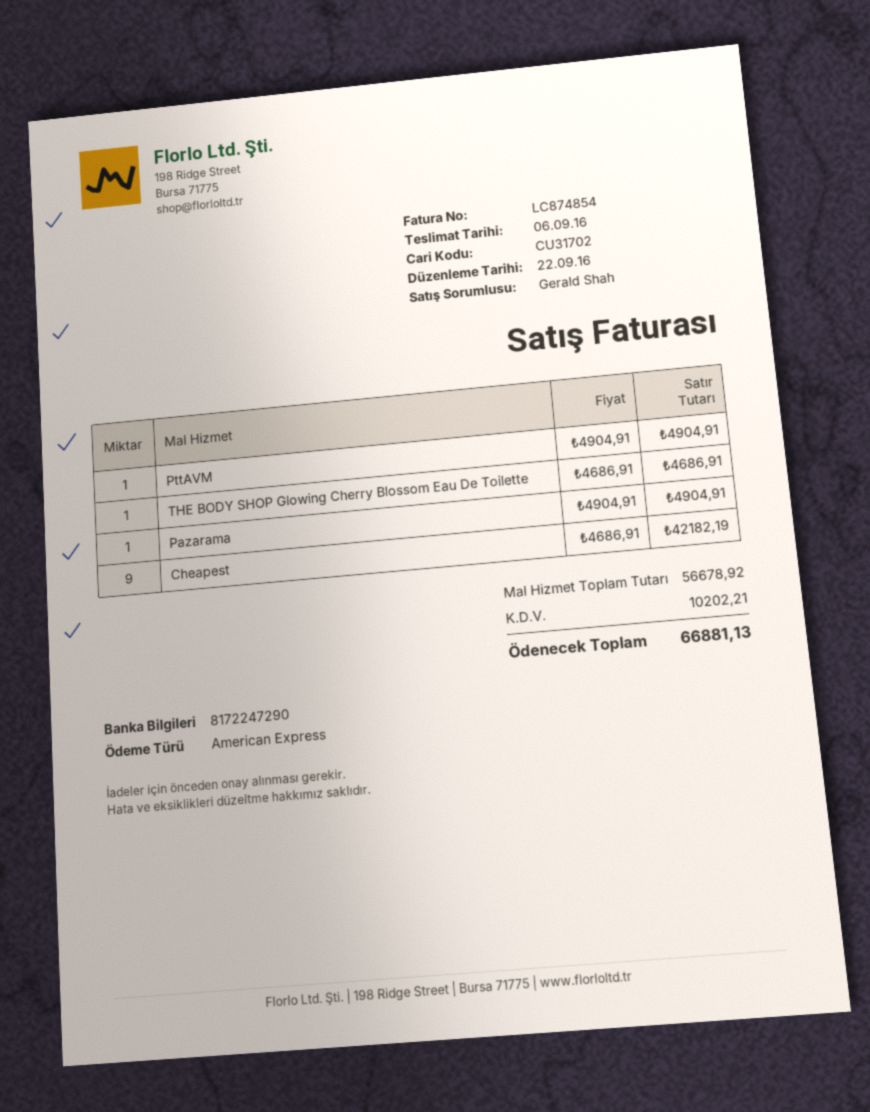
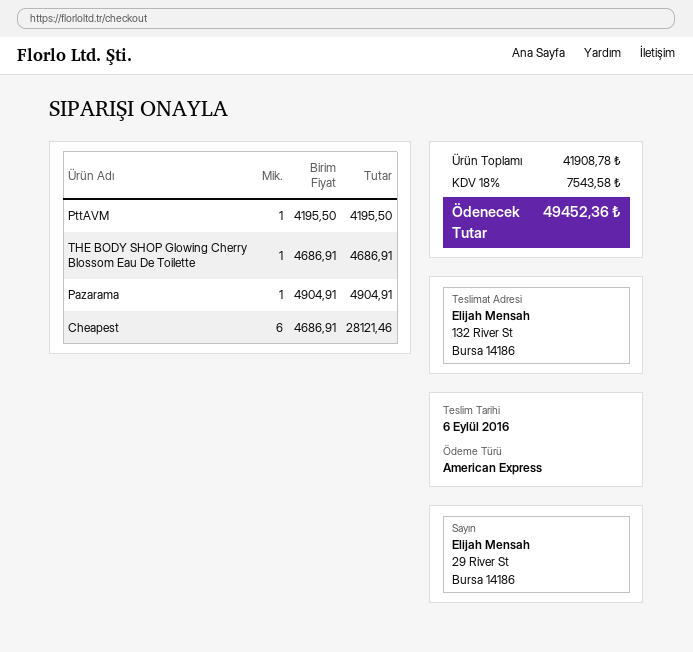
PttAVM: 1 x 4904.91 = 4904.91 -> 1 x 4195.50 = 4195.50
Cheapest: 9 x 4686.91 = 42182.19 -> 6 x 4686.91 = 28121.46
subtotal: 56678.92 -> 41908.78
tax: 10202.21 -> 7543.58
total: 66881.13 -> 49452.36

